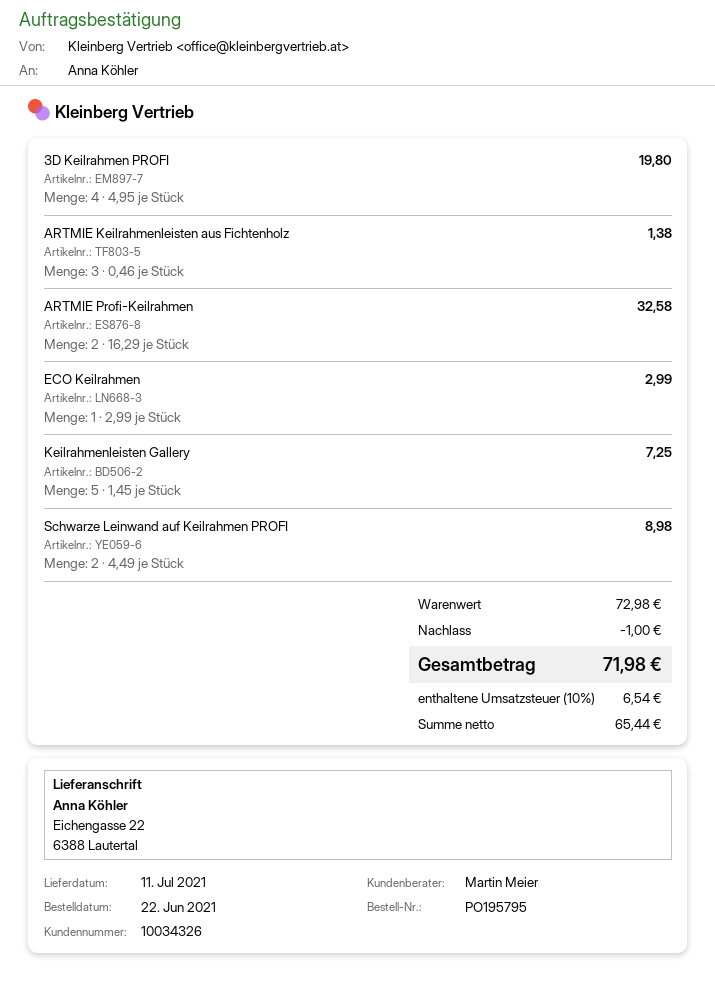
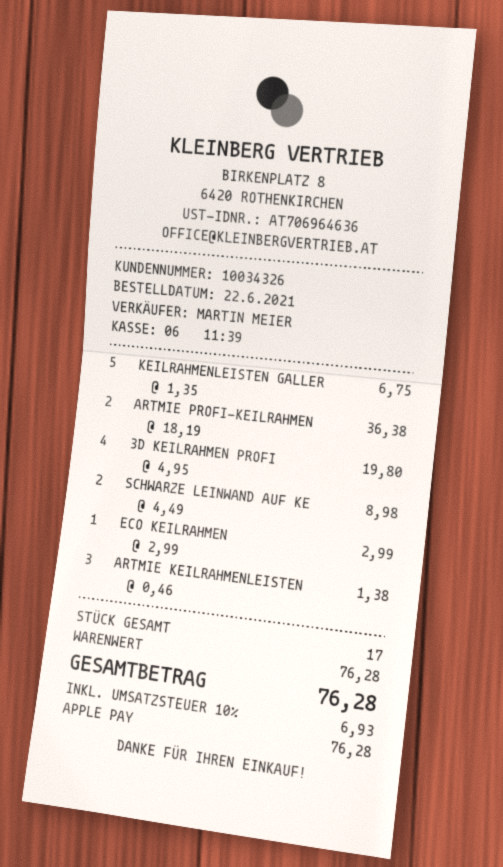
ARTMIE Profi-Keilrahmen: 2 x 16.29 = 32.58 -> 2 x 18.19 = 36.38
Keilrahmenleisten Gallery: 5 x 1.45 = 7.25 -> 5 x 1.35 = 6.75
subtotal: 72.98 -> 76.28
discount: 1.00 -> none
tax: 10% = 6.54 -> 10% = 6.93
total: 71.98 -> 76.28

